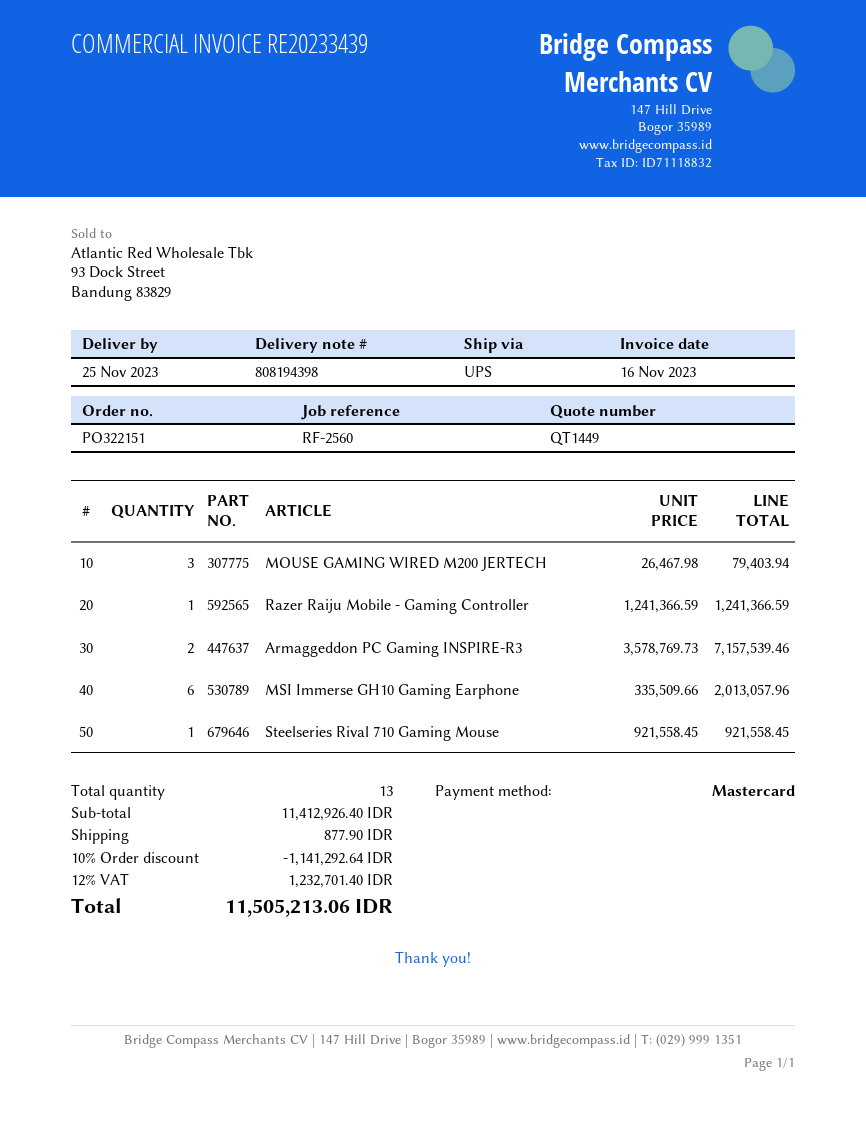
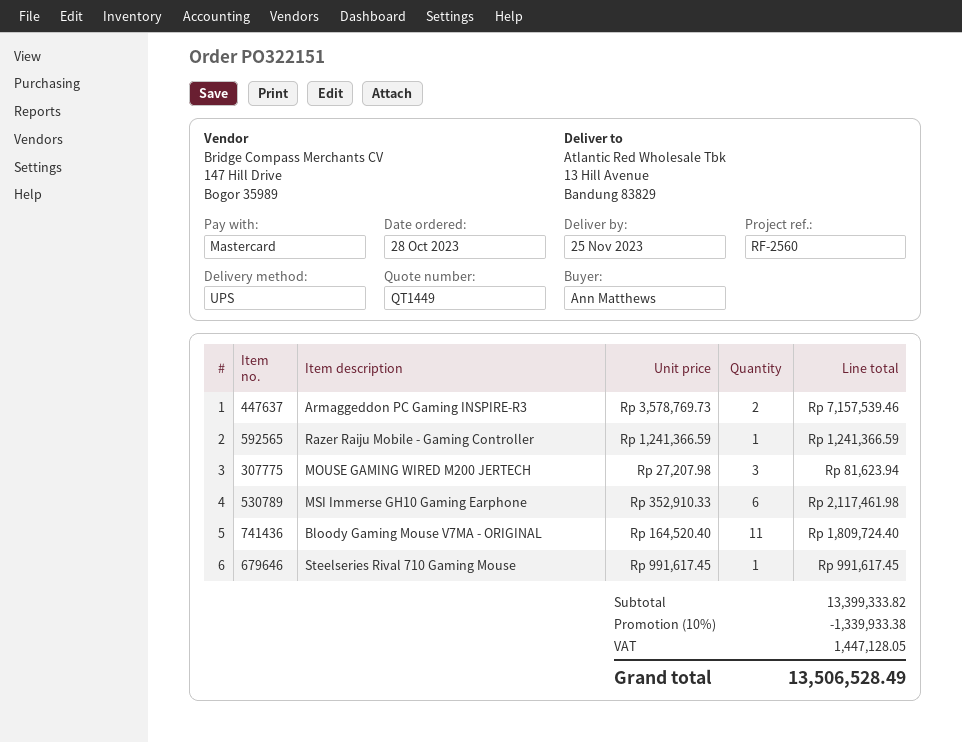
MOUSE GAMING WIRED M200 JERTECH: 3 x 26467.98 = 79403.94 -> 3 x 27207.98 = 81623.94
MSI Immerse GH10 Gaming Earphone: 6 x 335509.66 = 2013057.96 -> 6 x 352910.33 = 2117461.98
Steelseries Rival 710 Gaming Mouse: 1 x 921558.45 = 921558.45 -> 1 x 991617.45 = 991617.45
Bloody Gaming Mouse V7MA - ORIGINAL: none -> 11 x 164520.40 = 1809724.40
subtotal: 11412926.40 -> 13399333.82
discount: 10% = 1141292.64 -> 10% = 1339933.38
shipping: 877.90 -> none
tax: 1232701.40 -> 1447128.05
total: 11505213.06 -> 13506528.49

